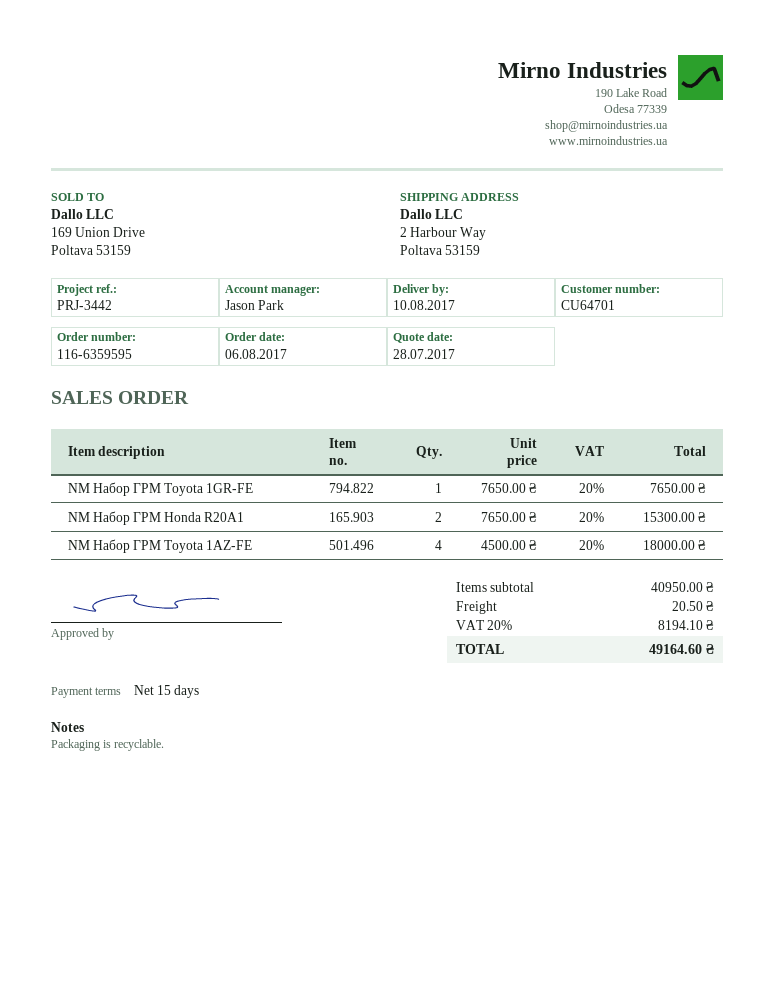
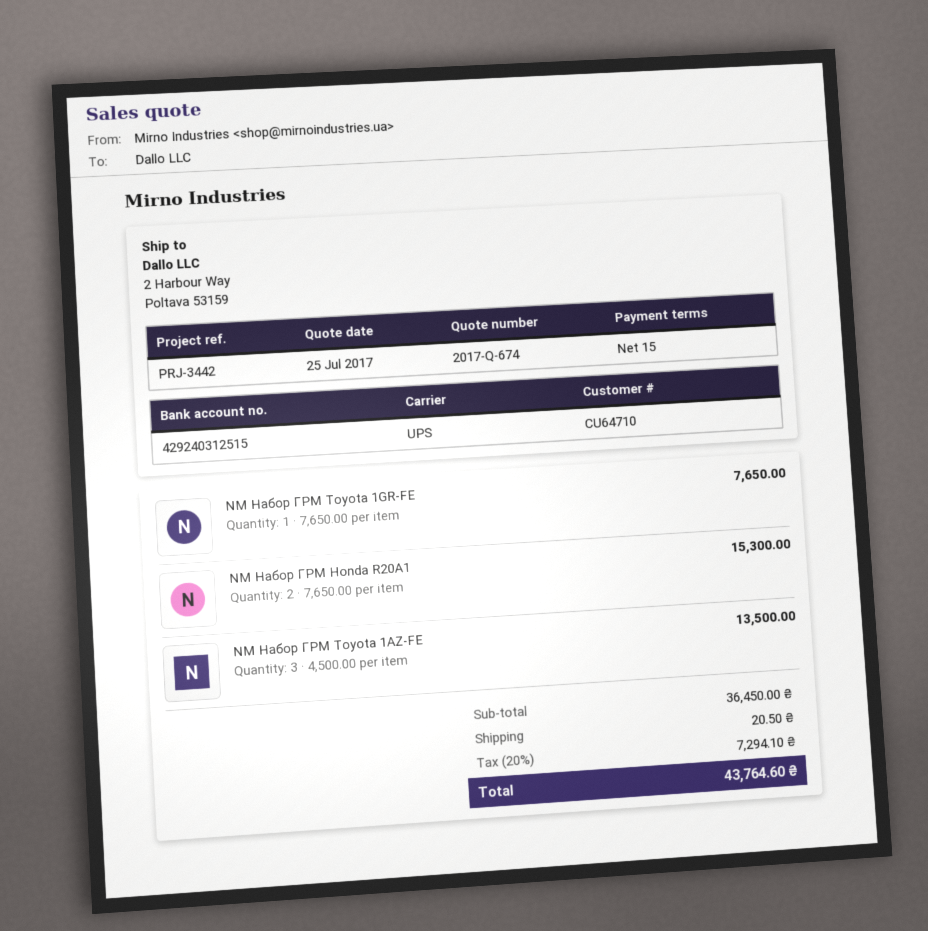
quote date: 2017-07-28 -> 2017-07-25
customer number: CU64701 -> CU64710
NM Набор ГРМ Toyota 1AZ-FE: 4 x 4500.00 = 18000.00 -> 3 x 4500.00 = 13500.00
subtotal: 40950.00 -> 36450.00
tax: 20% = 8194.10 -> 20% = 7294.10
total: 49164.60 -> 43764.60

